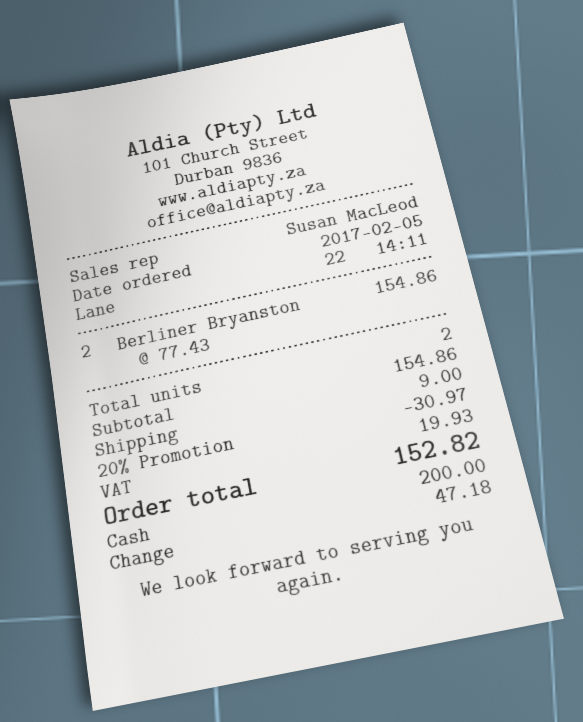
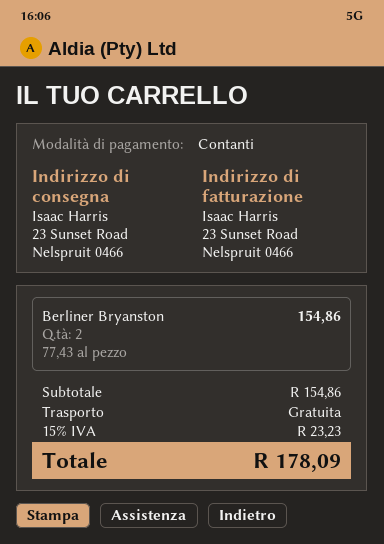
discount: 20% = 30.97 -> none
shipping: 9.00 -> 0.00
tax: 19.93 -> 23.23
total: 152.82 -> 178.09

